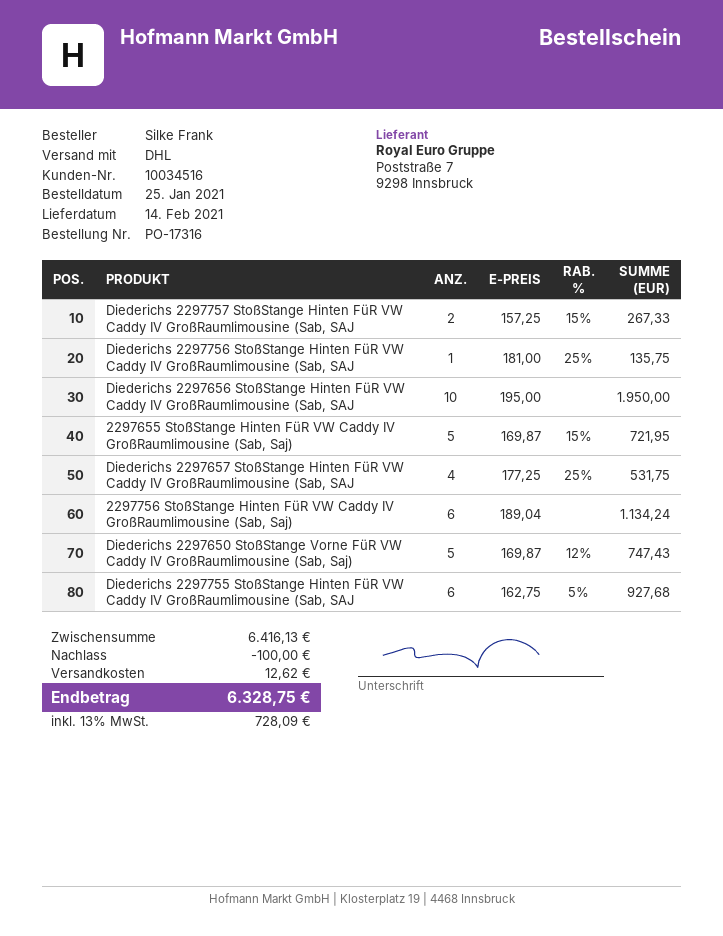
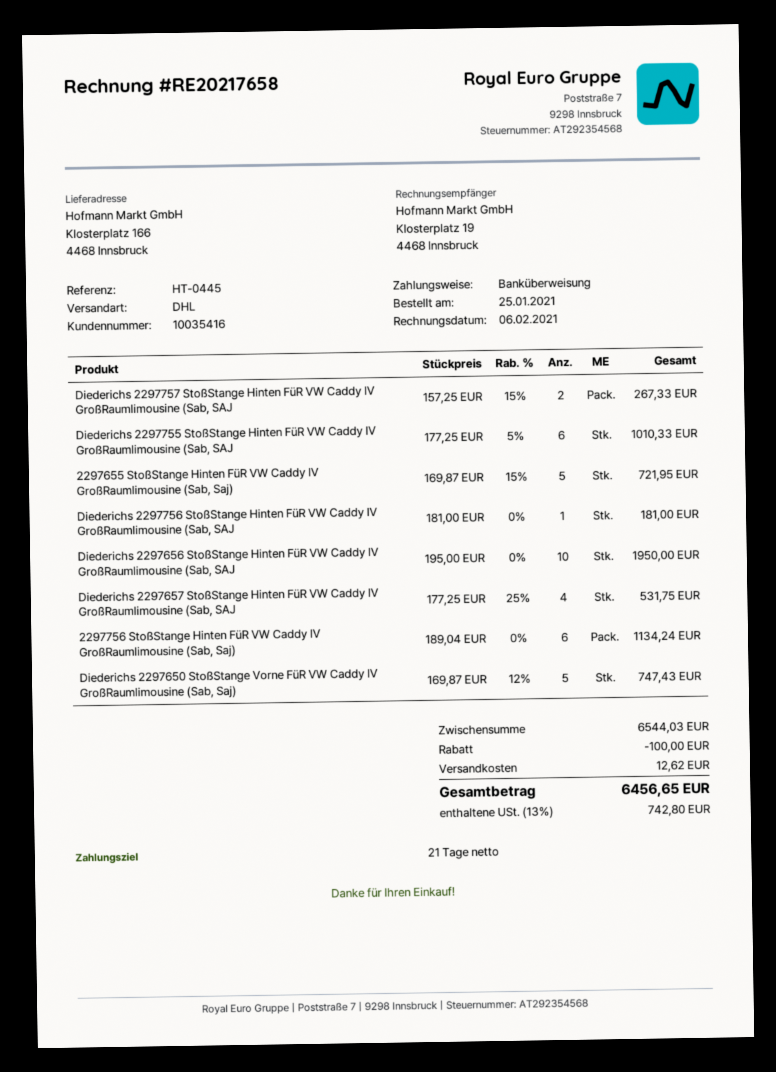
customer number: 10034516 -> 10035416
Diederichs 2297756 StoßStange Hinten FüR VW Caddy IV GroßRaumlimousine (Sab, SAJ: 1 x 181.00 - 25% = 135.75 -> 1 x 181.00 = 181.00
Diederichs 2297755 StoßStange Hinten FüR VW Caddy IV GroßRaumlimousine (Sab, SAJ: 6 x 162.75 - 5% = 927.68 -> 6 x 177.25 - 5% = 1010.33
subtotal: 6416.13 -> 6544.03
tax: 13% = 728.09 -> 13% = 742.80
total: 6328.75 -> 6456.65

